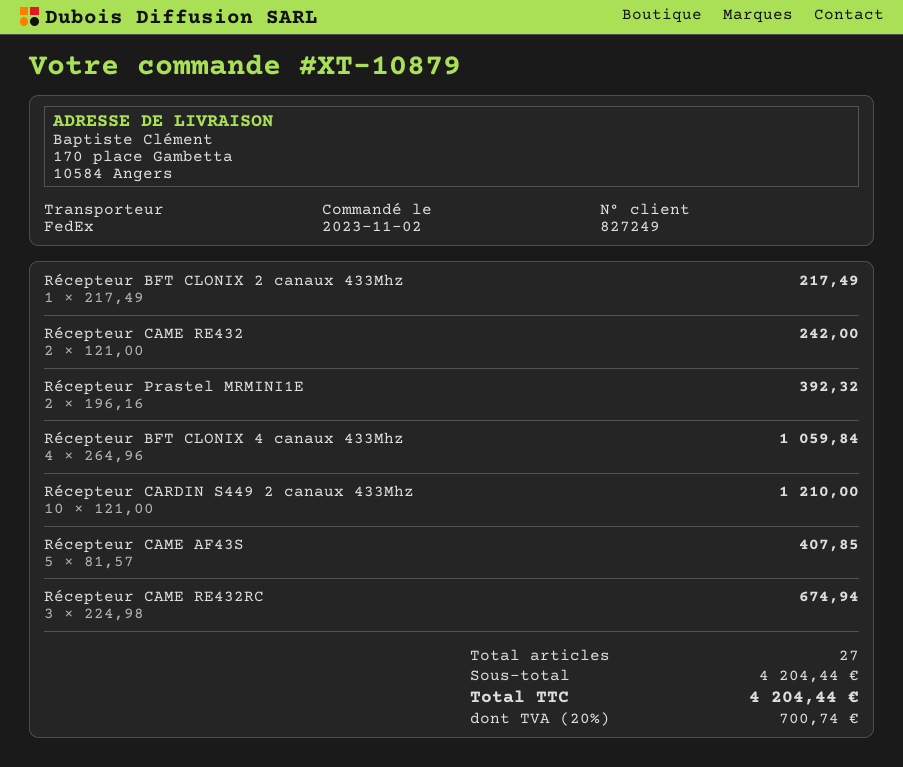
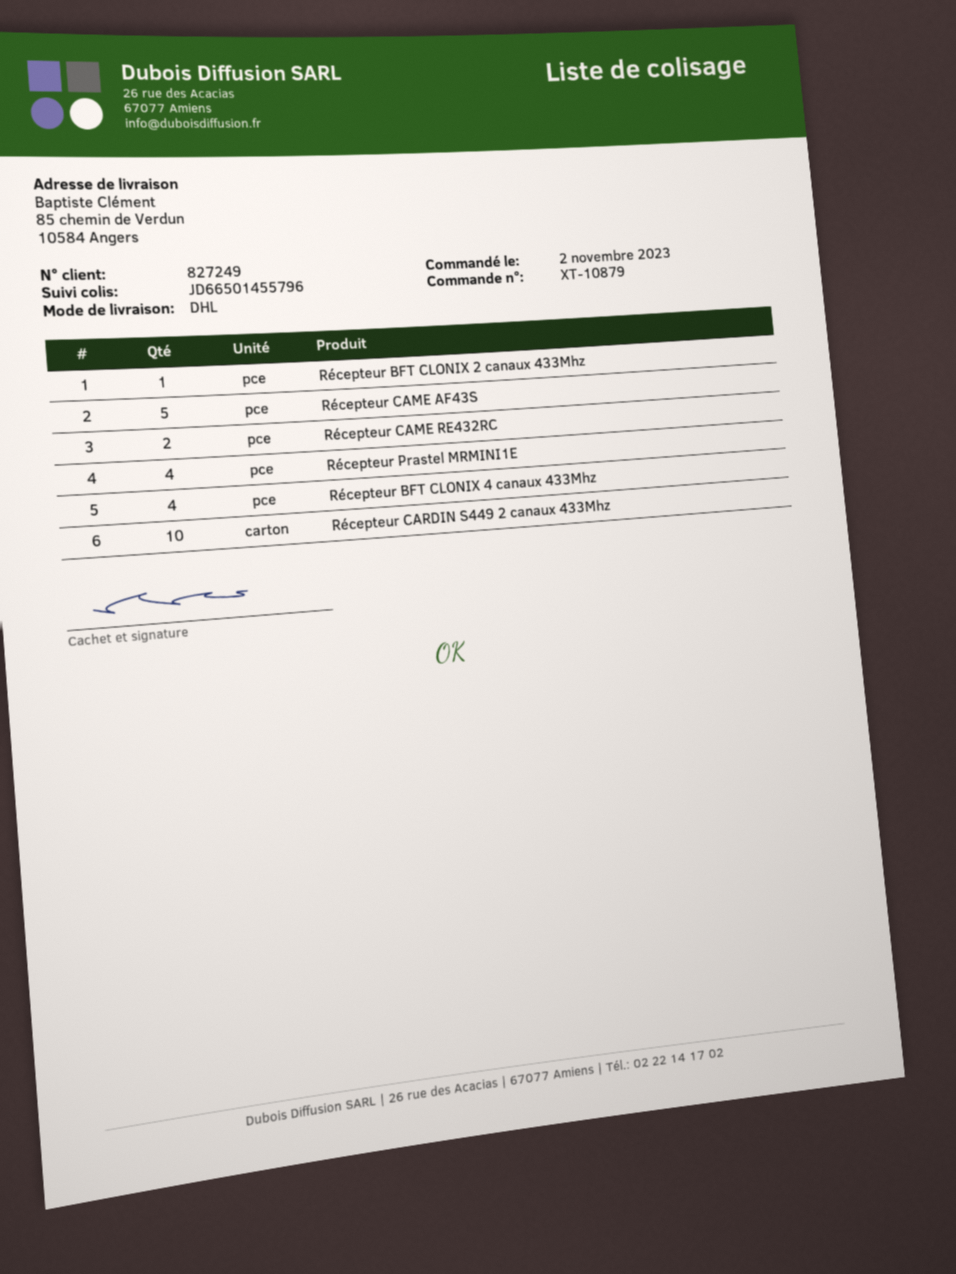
shipping method: FedEx -> DHL
ship to: 170 place Gambetta, 10584 Angers -> 85 chemin de Verdun, 10584 Angers
Récepteur CAME RE432: 2 -> none
Récepteur Prastel MRMINI1E: 2 -> 4
Récepteur CAME RE432RC: 3 -> 2

